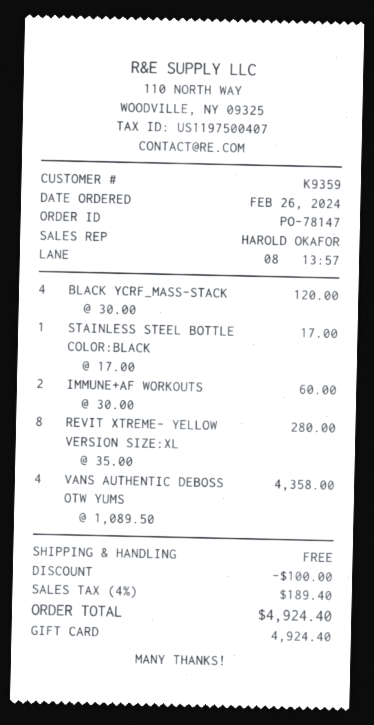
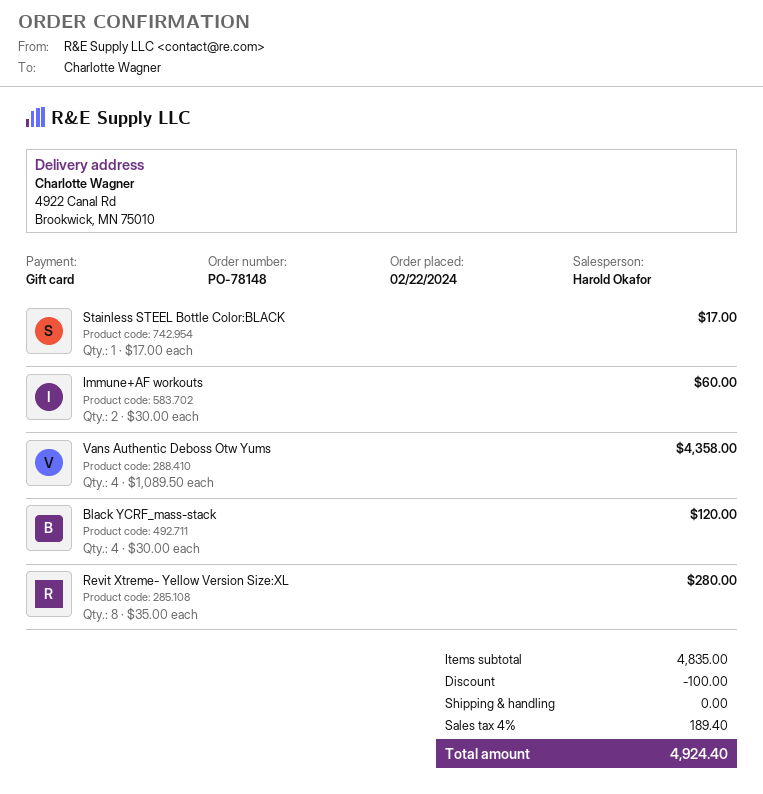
order number: PO-78147 -> PO-78148
order date: 2024-02-26 -> 2024-02-22

